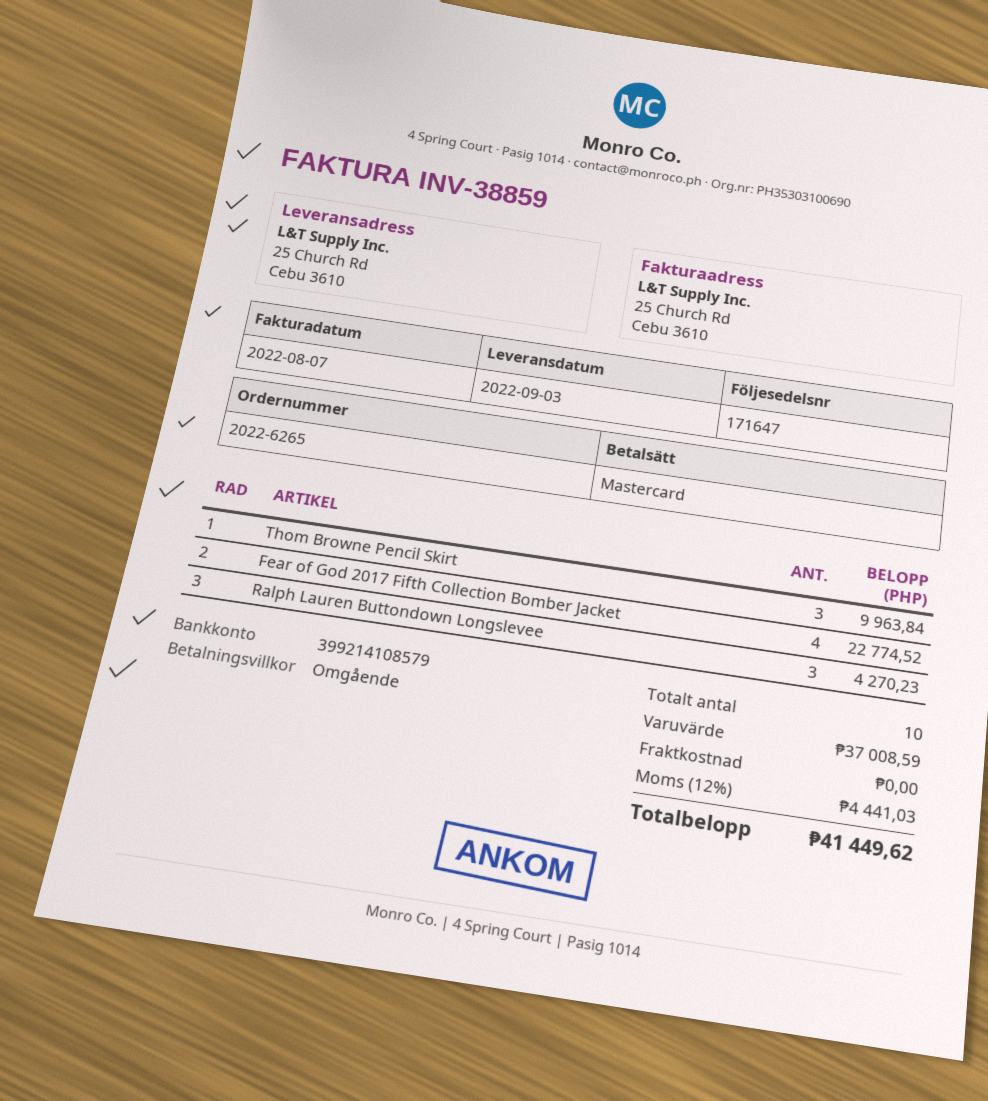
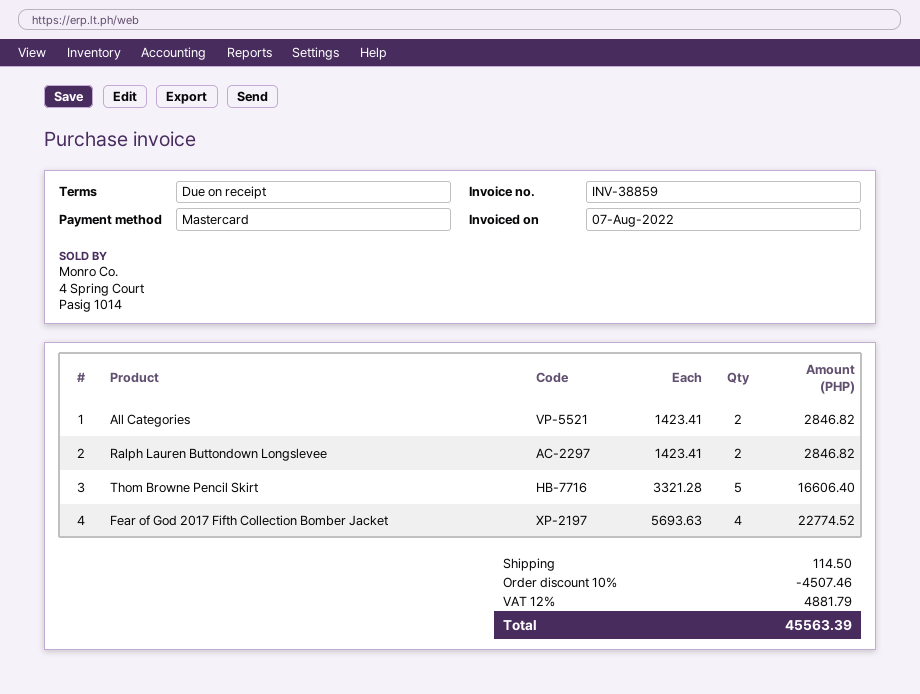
Thom Browne Pencil Skirt: 3 for 9963.84 -> 5 for 16606.40
Ralph Lauren Buttondown Longslevee: 3 for 4270.23 -> 2 for 2846.82
All Categories: none -> 2 for 2846.82
discount: none -> 10% = 4507.46
shipping: 0.00 -> 114.50
tax: 12% = 4441.03 -> 12% = 4881.79
total: 41449.62 -> 45563.39

